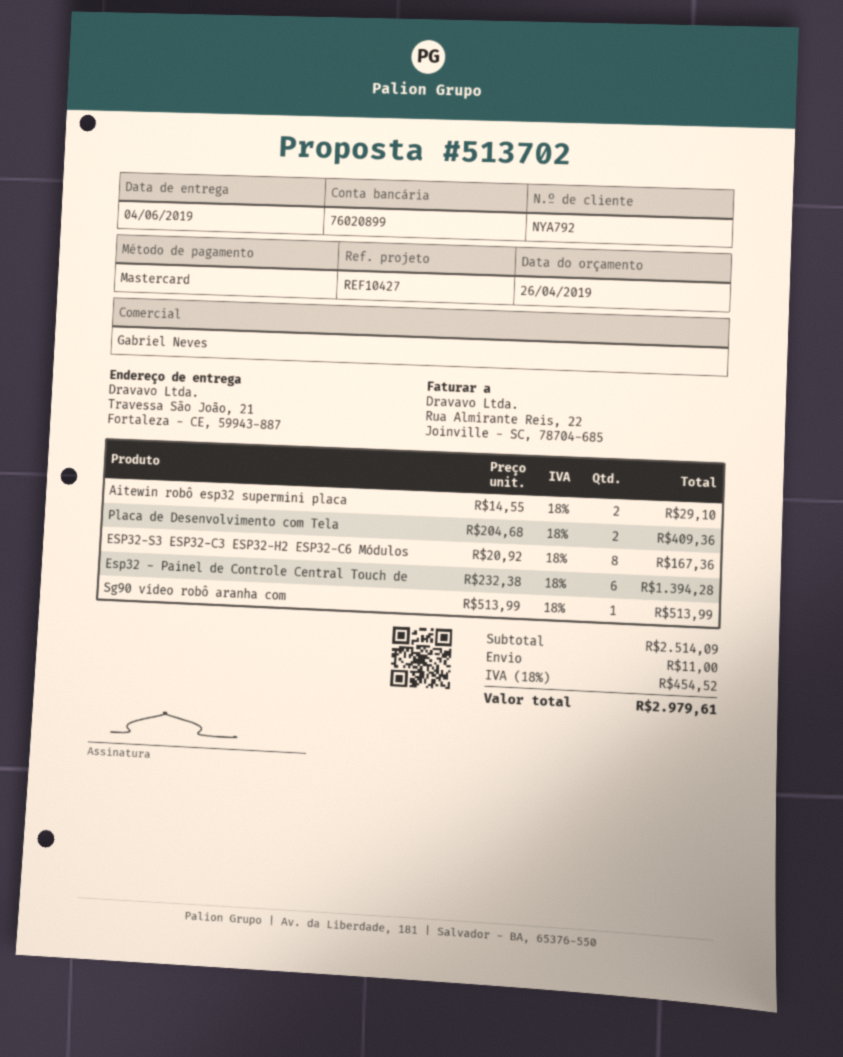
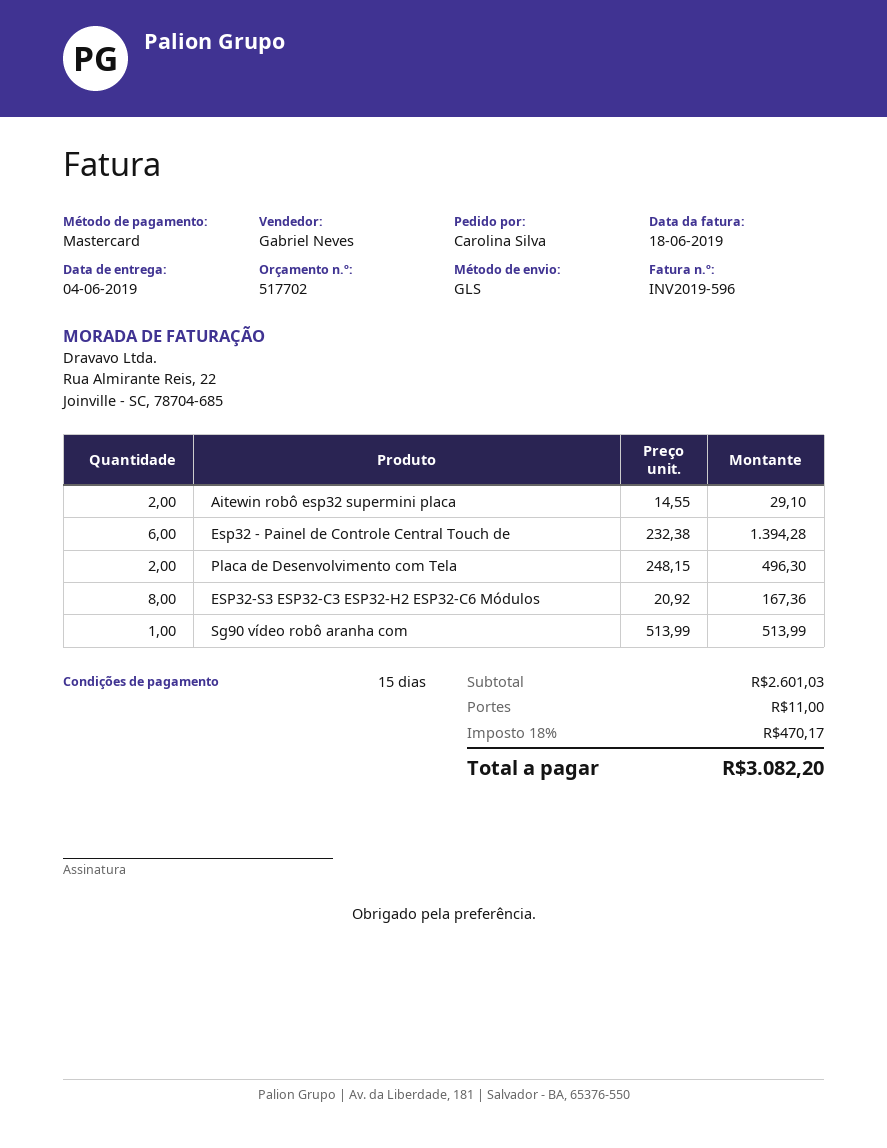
quote number: 513702 -> 517702
Placa de Desenvolvimento com Tela: 2 x 204.68 = 409.36 -> 2 x 248.15 = 496.30
subtotal: 2514.09 -> 2601.03
tax: 18% = 454.52 -> 18% = 470.17
total: 2979.61 -> 3082.20

